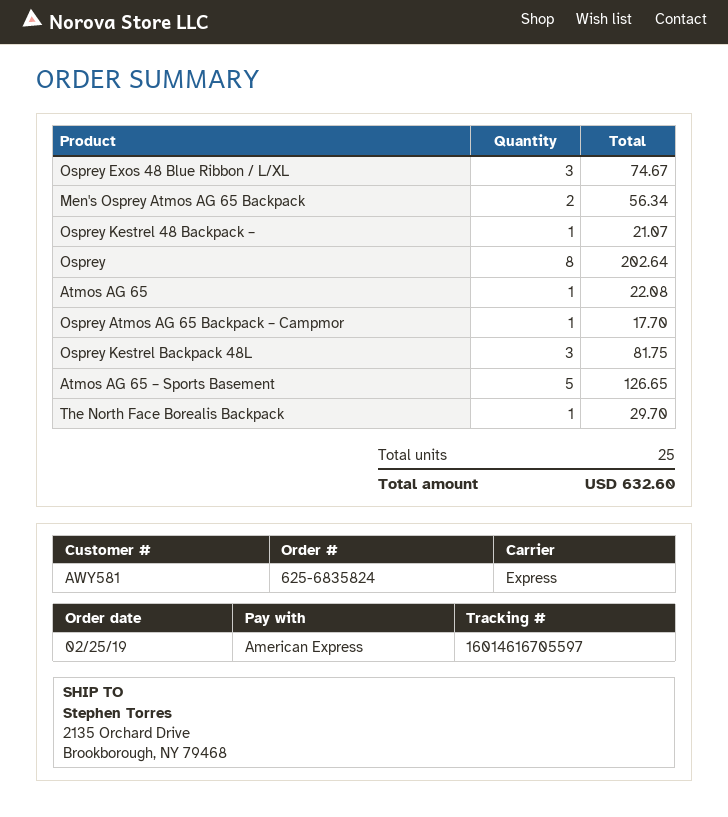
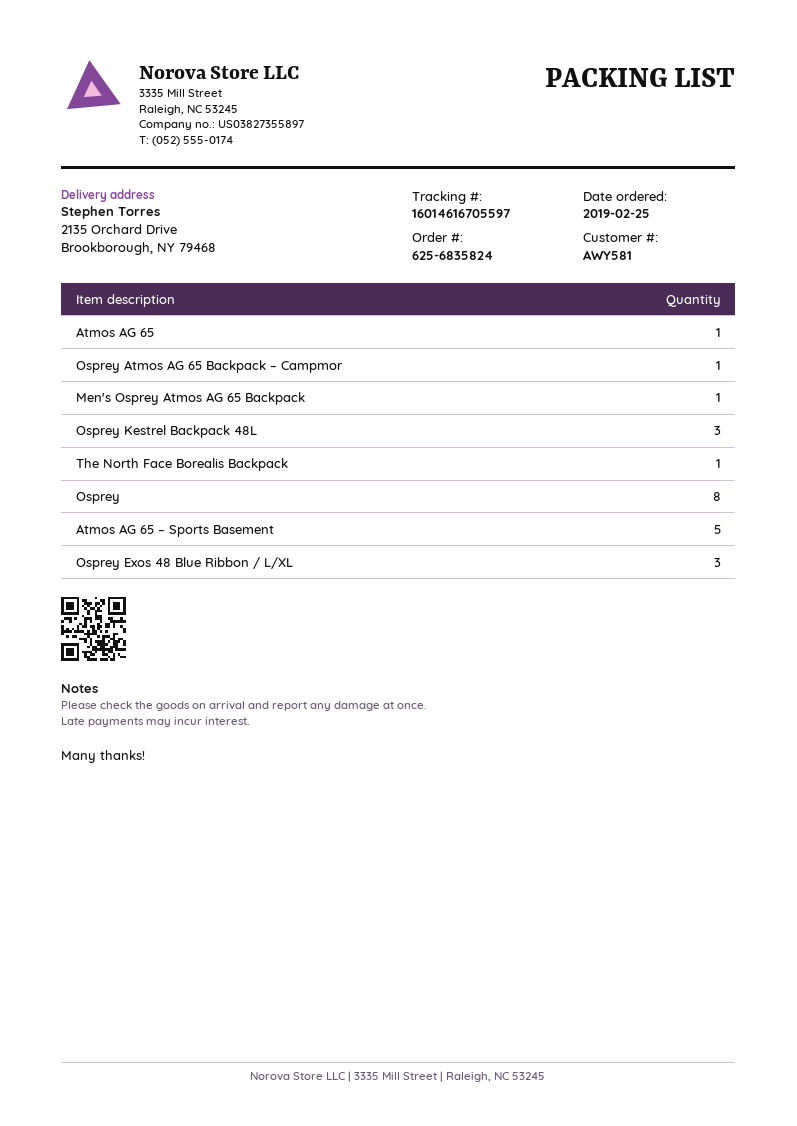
Men's Osprey Atmos AG 65 Backpack: 2 -> 1
Osprey Kestrel 48 Backpack –: 1 -> none

